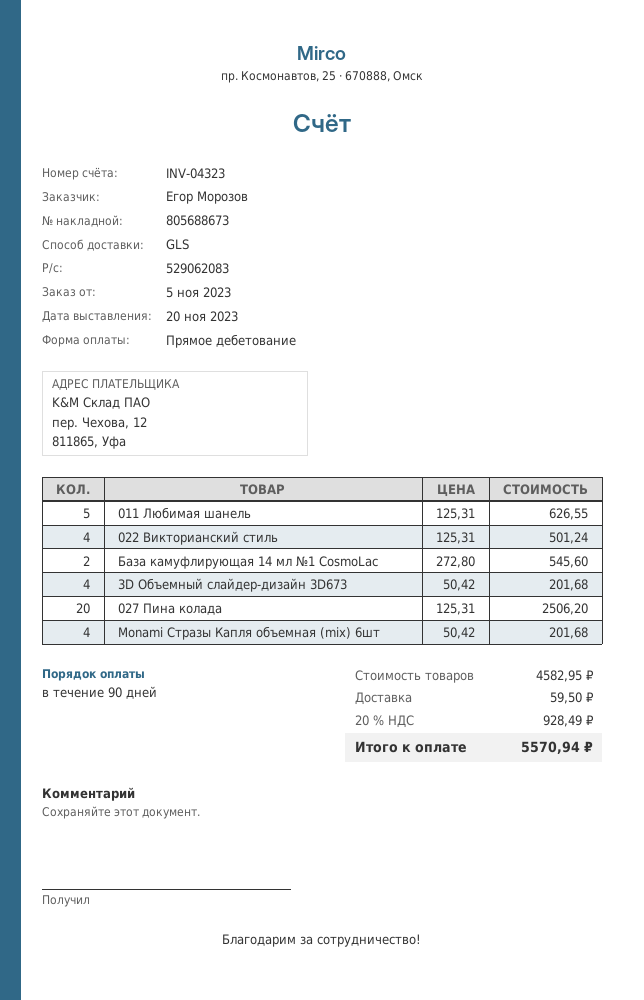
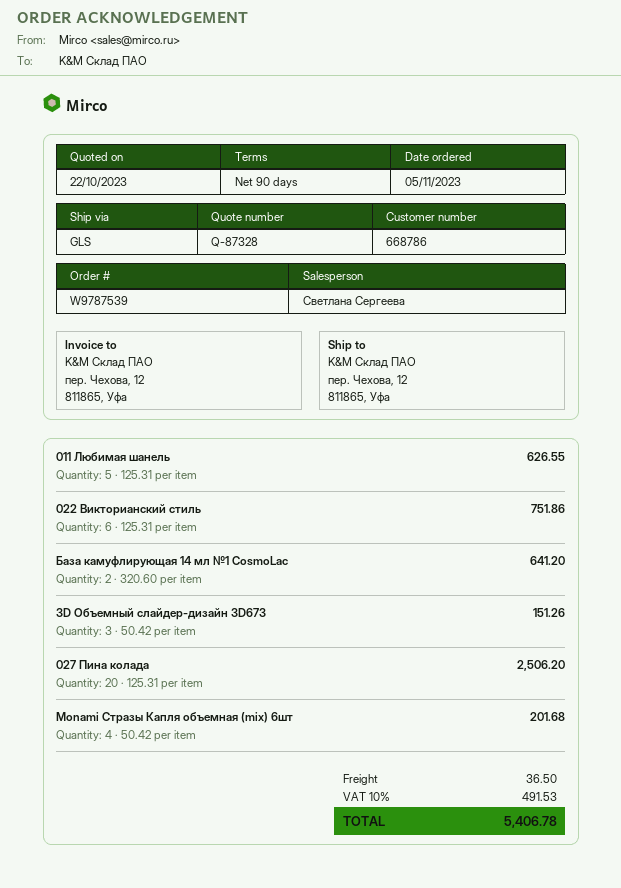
022 Викторианский стиль: 4 x 125.31 = 501.24 -> 6 x 125.31 = 751.86
База камуфлирующая 14 мл №1 CosmoLac: 2 x 272.80 = 545.60 -> 2 x 320.60 = 641.20
3D Объемный слайдер-дизайн 3D673: 4 x 50.42 = 201.68 -> 3 x 50.42 = 151.26
shipping: 59.50 -> 36.50
tax: 20% = 928.49 -> 10% = 491.53
total: 5570.94 -> 5406.78

